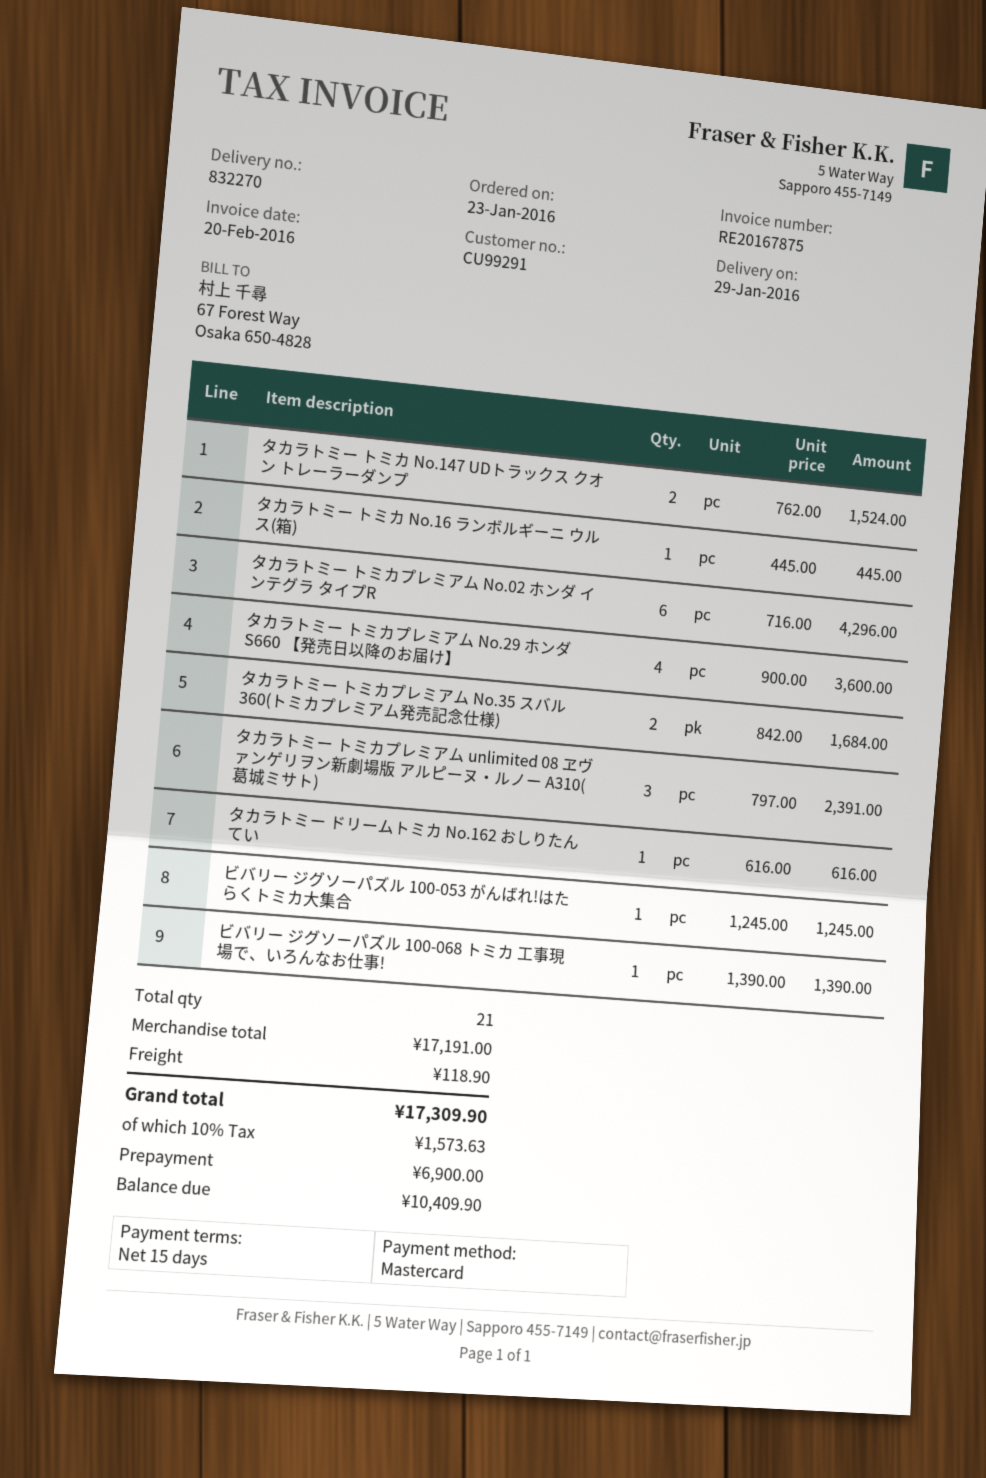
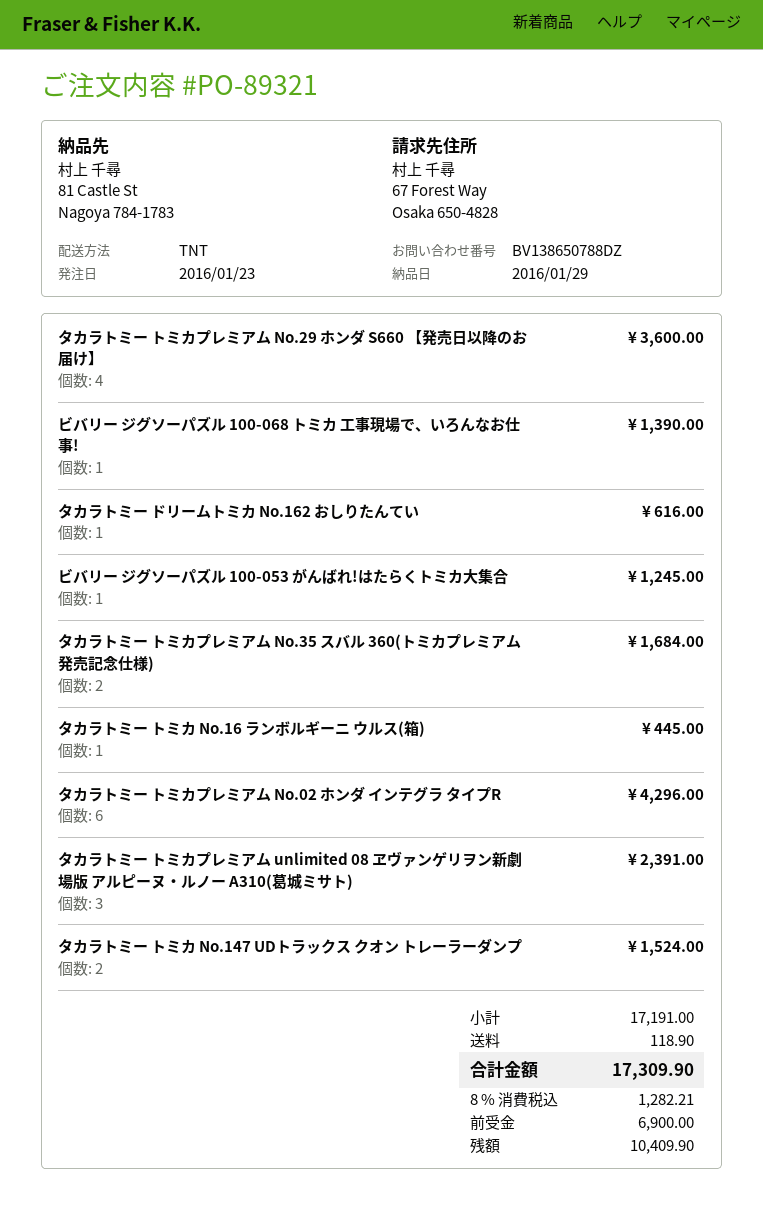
tax: 10% = 1573.63 -> 8% = 1282.21

